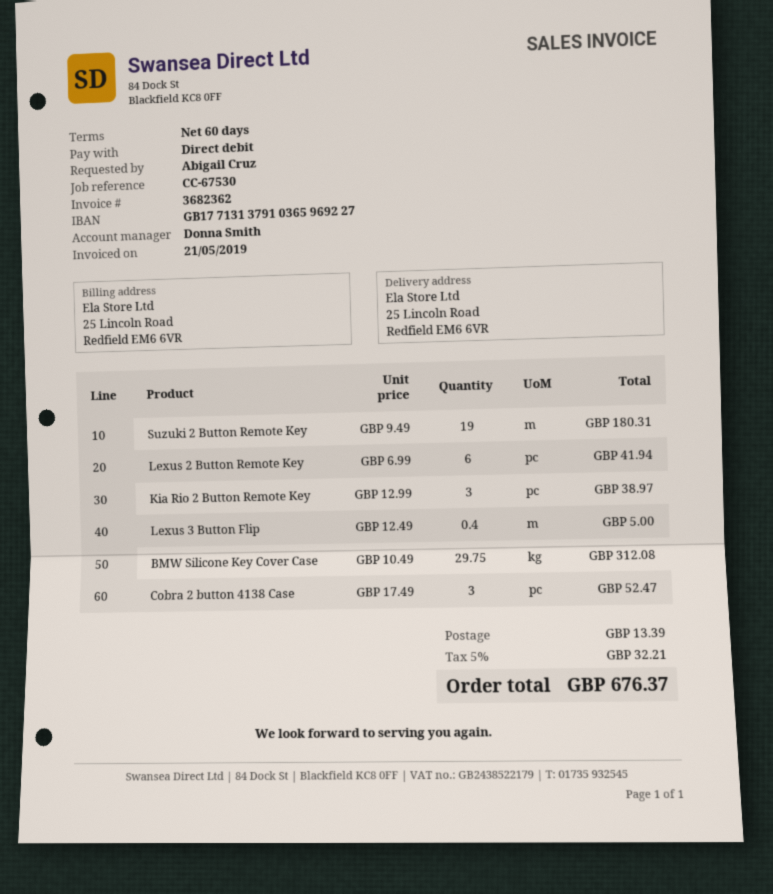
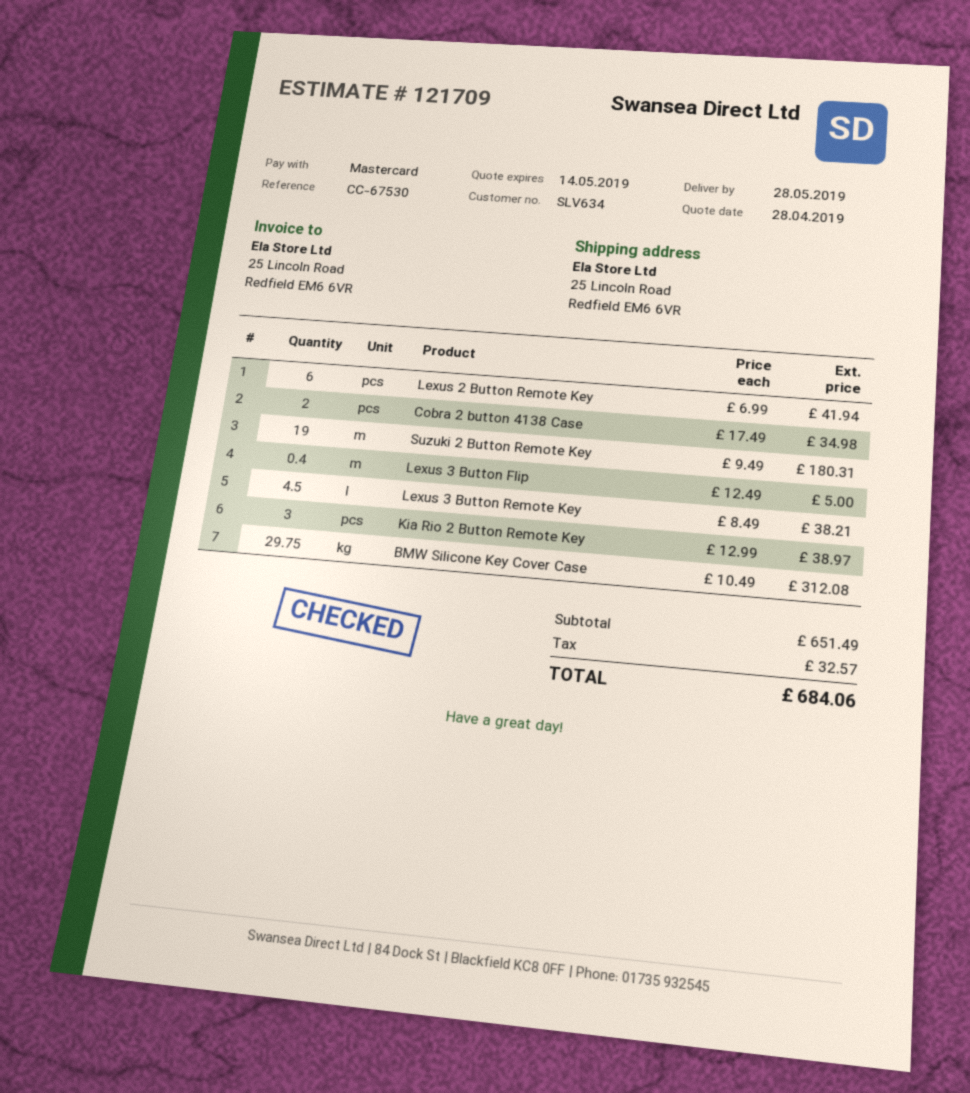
payment method: direct debit -> Mastercard
Cobra 2 button 4138 Case: 3 x 17.49 = 52.47 -> 2 x 17.49 = 34.98
Lexus 3 Button Remote Key: none -> 4.5 x 8.49 = 38.21
shipping: 13.39 -> none
tax: 32.21 -> 32.57
total: 676.37 -> 684.06

